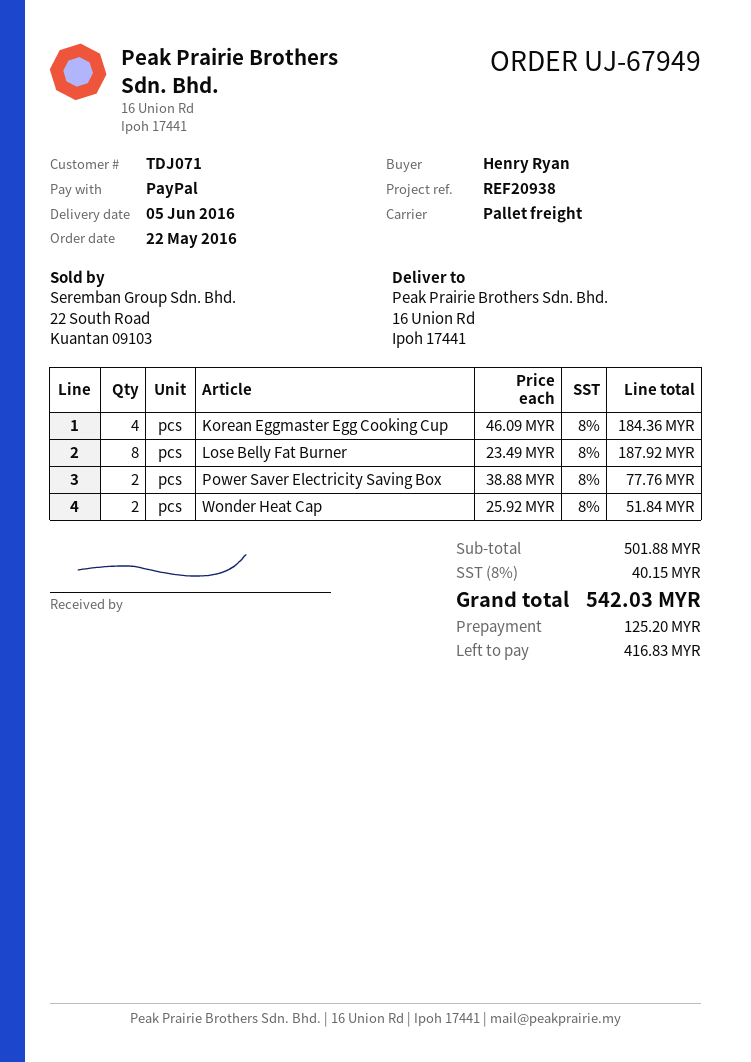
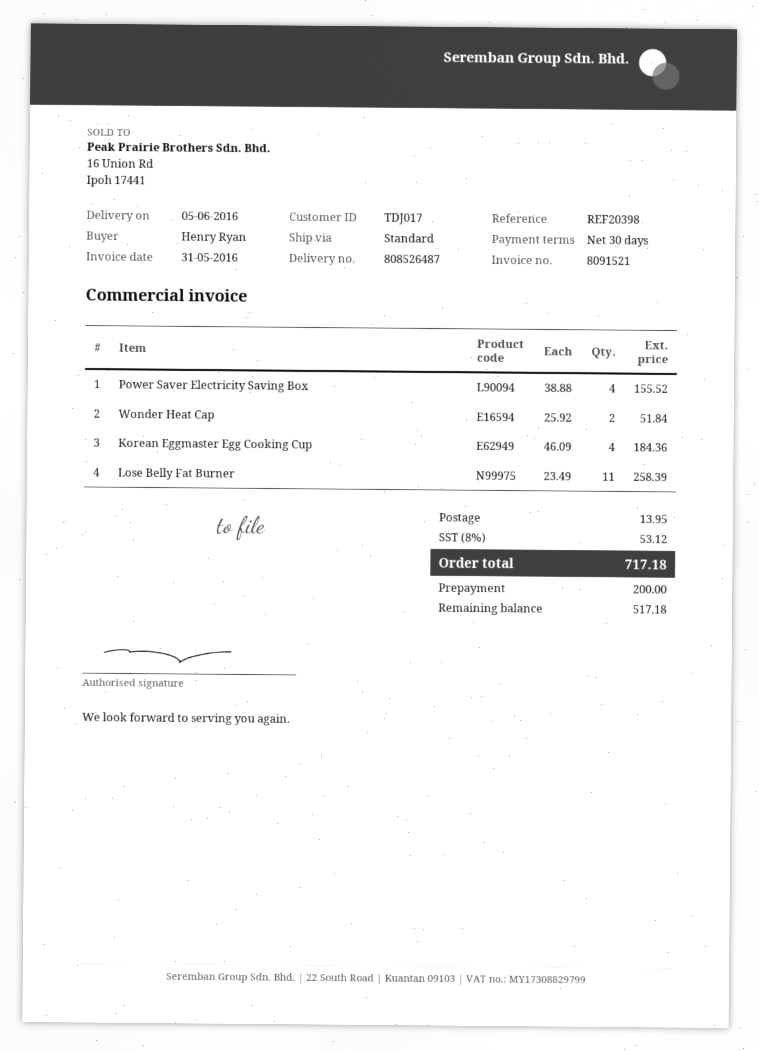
customer number: TDJ071 -> TDJ017
reference: REF20938 -> REF20398
shipping method: pallet freight -> standard
Lose Belly Fat Burner: 8 x 23.49 = 187.92 -> 11 x 23.49 = 258.39
Power Saver Electricity Saving Box: 2 x 38.88 = 77.76 -> 4 x 38.88 = 155.52
shipping: none -> 13.95
tax: 8% = 40.15 -> 8% = 53.12
total: 542.03 -> 717.18
deposit: 125.20 -> 200.00
balance: 416.83 -> 517.18

